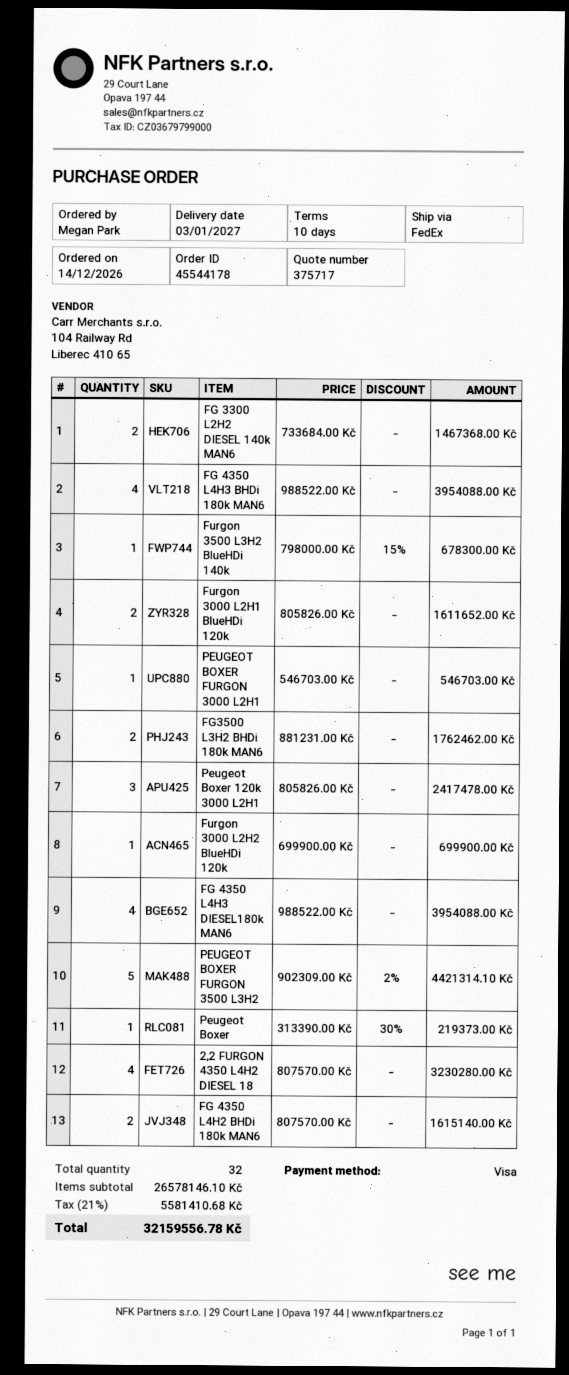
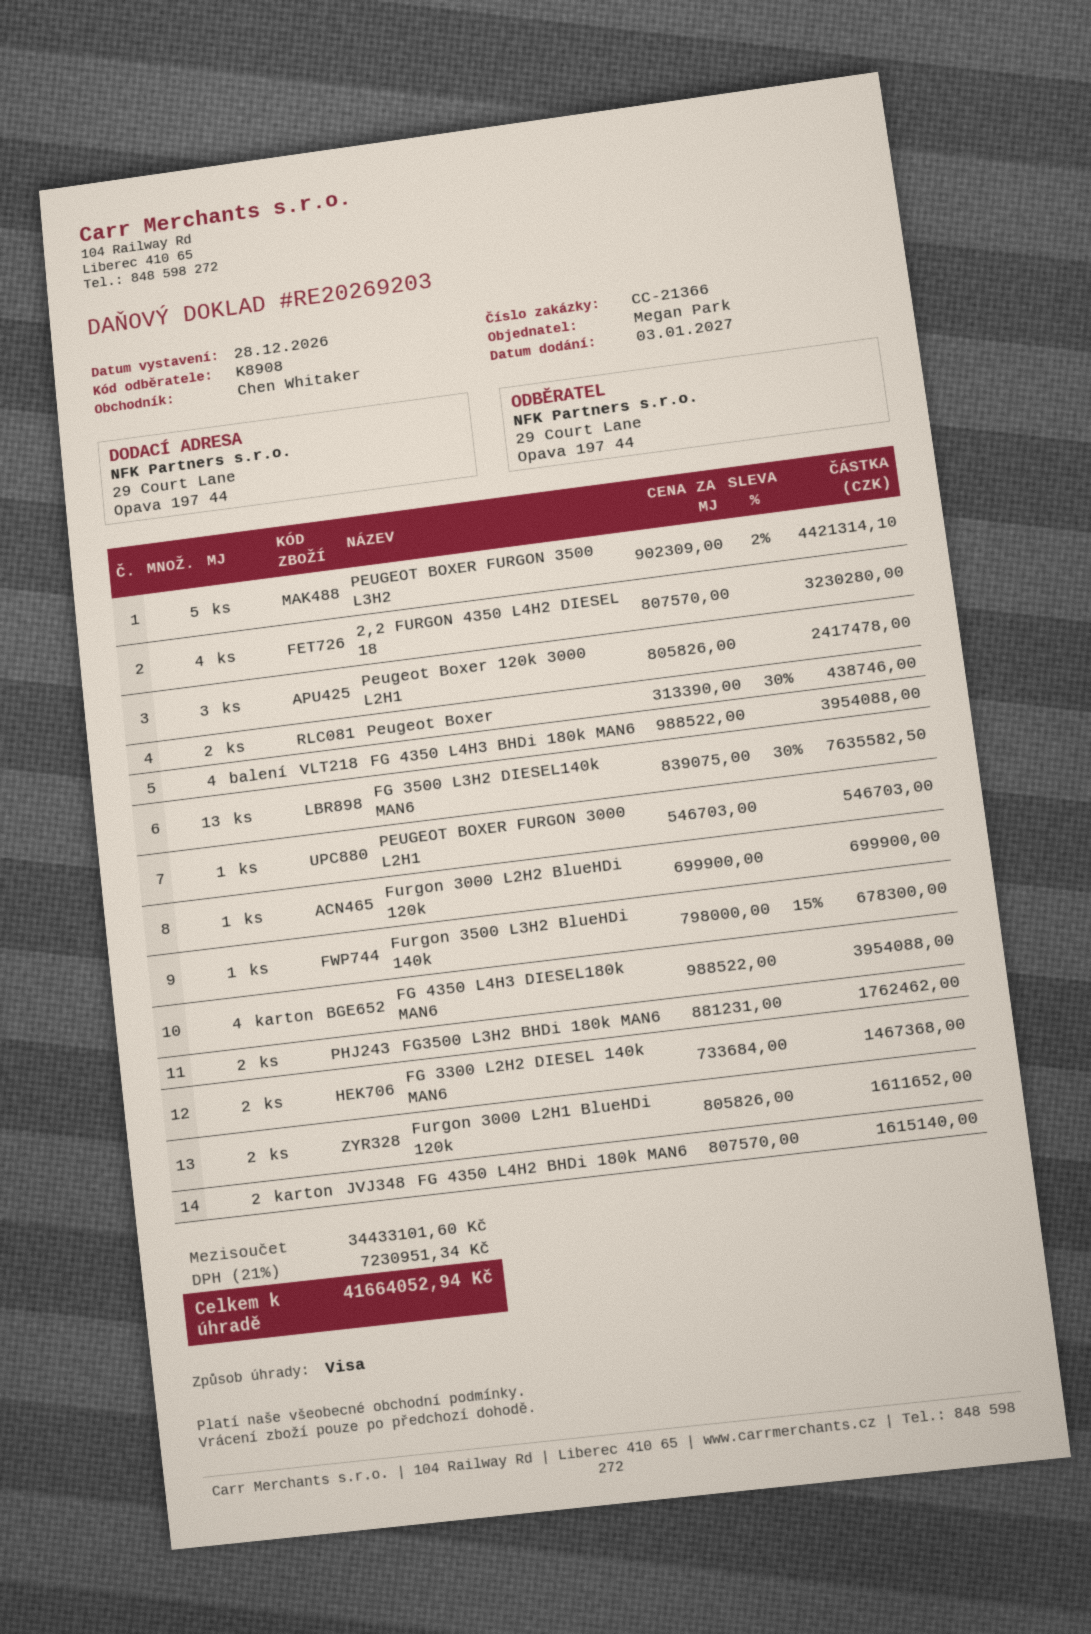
Peugeot Boxer: 1 x 313390.00 - 30% = 219373.00 -> 2 x 313390.00 - 30% = 438746.00
FG 3500 L3H2 DIESEL140k MAN6: none -> 13 x 839075.00 - 30% = 7635582.50
subtotal: 26578146.10 -> 34433101.60
tax: 21% = 5581410.68 -> 21% = 7230951.34
total: 32159556.78 -> 41664052.94

